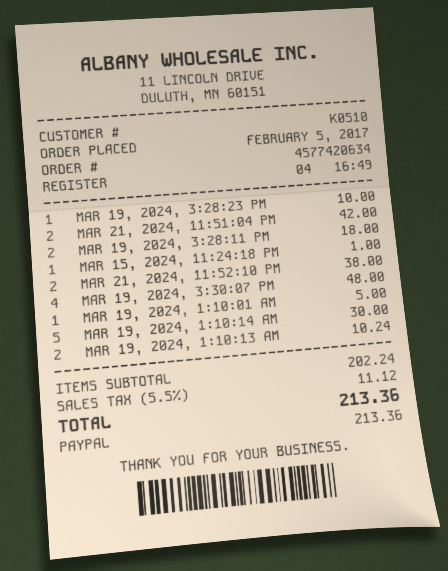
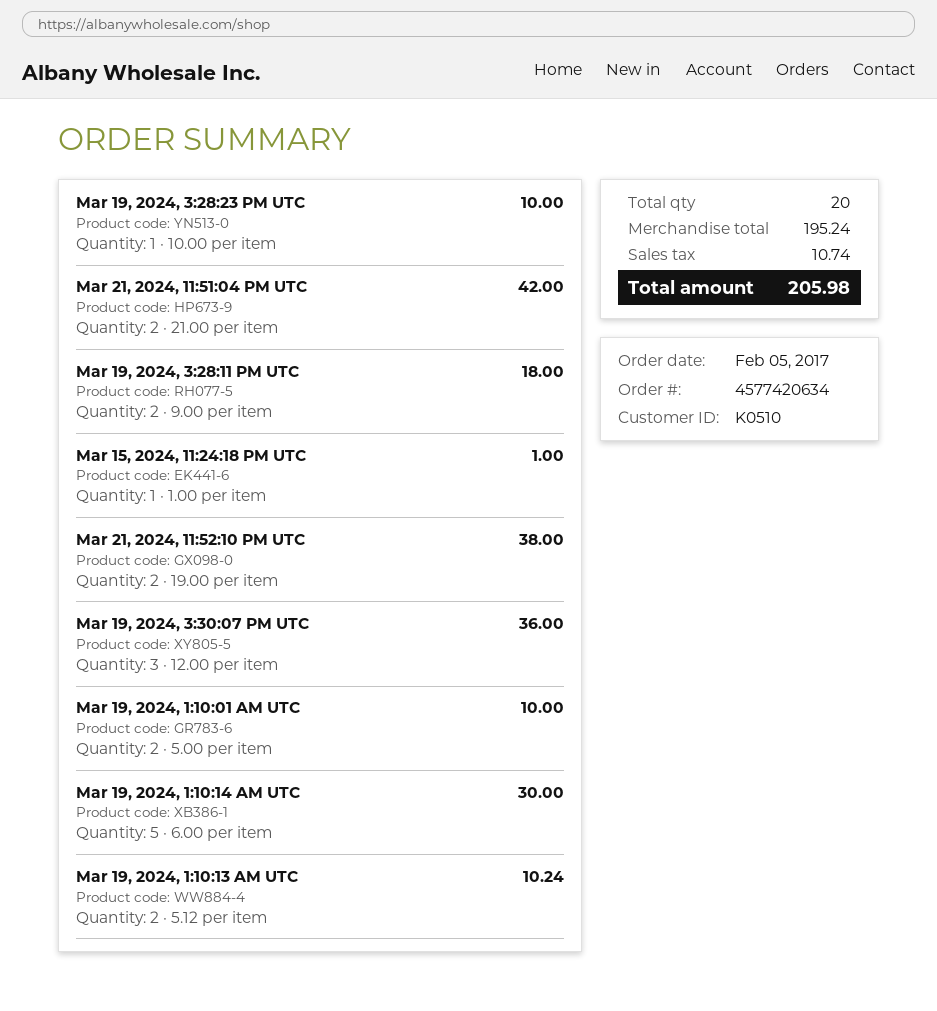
MAR 19, 2024, 3:30:07 PM: 4 for 48.00 -> 3 for 36.00
MAR 19, 2024, 1:10:01 AM: 1 for 5.00 -> 2 for 10.00
subtotal: 202.24 -> 195.24
tax: 11.12 -> 10.74
total: 213.36 -> 205.98

